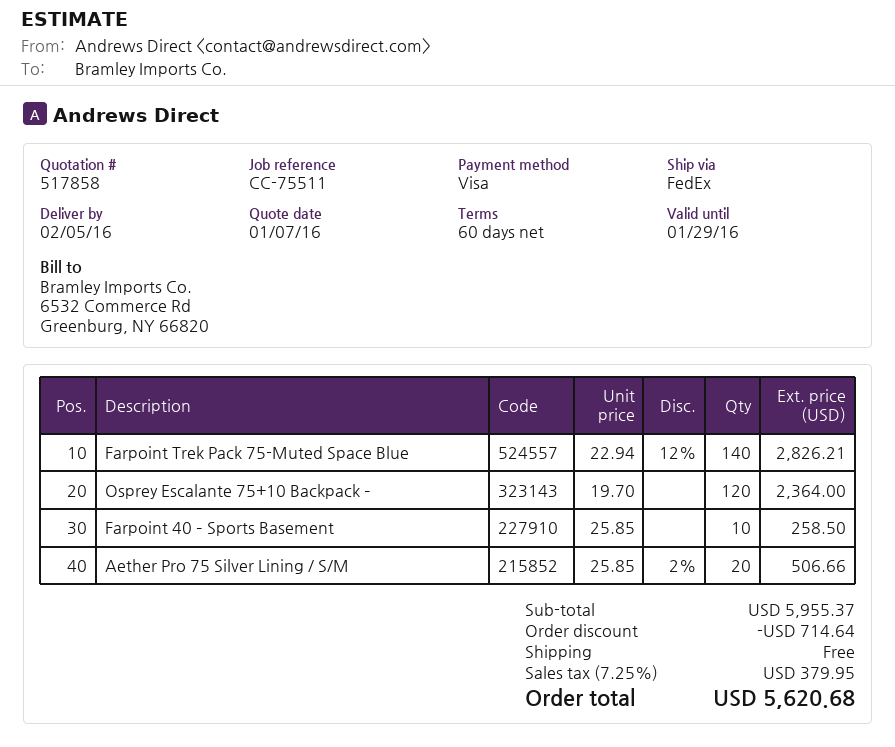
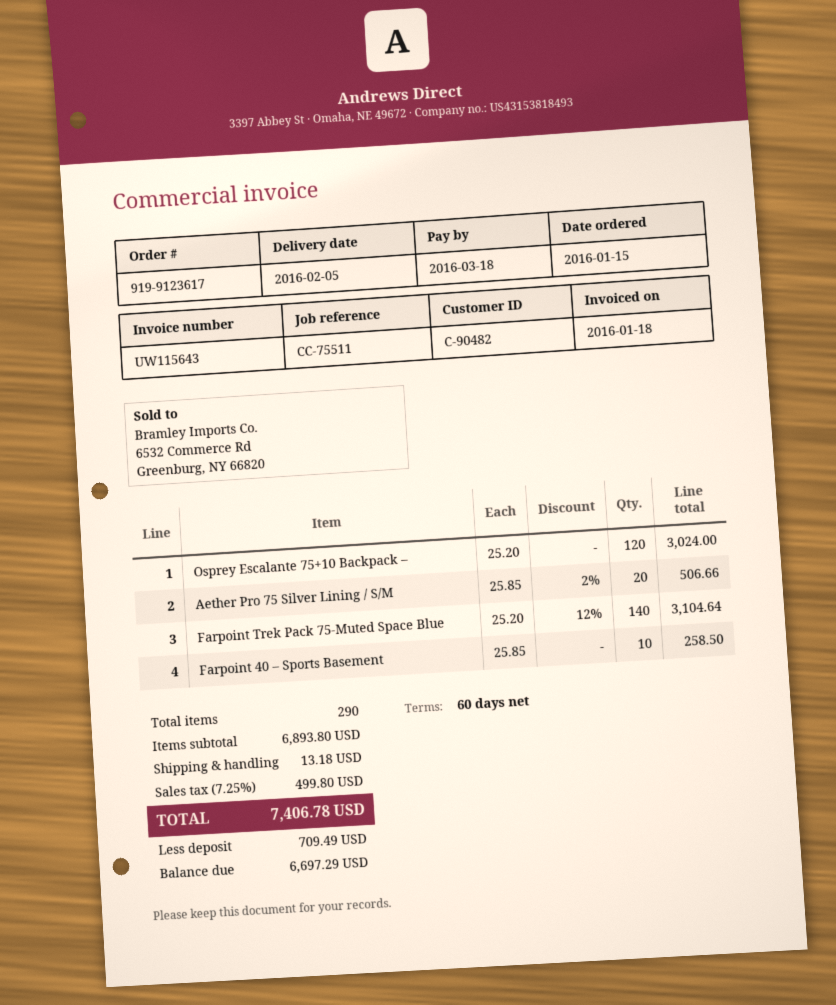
Farpoint Trek Pack 75-Muted Space Blue: 140 x 22.94 - 12% = 2826.21 -> 140 x 25.20 - 12% = 3104.64
Osprey Escalante 75+10 Backpack –: 120 x 19.70 = 2364.00 -> 120 x 25.20 = 3024.00
subtotal: 5955.37 -> 6893.80
discount: 714.64 -> none
shipping: 0.00 -> 13.18
tax: 7.25% = 379.95 -> 7.25% = 499.80
total: 5620.68 -> 7406.78

